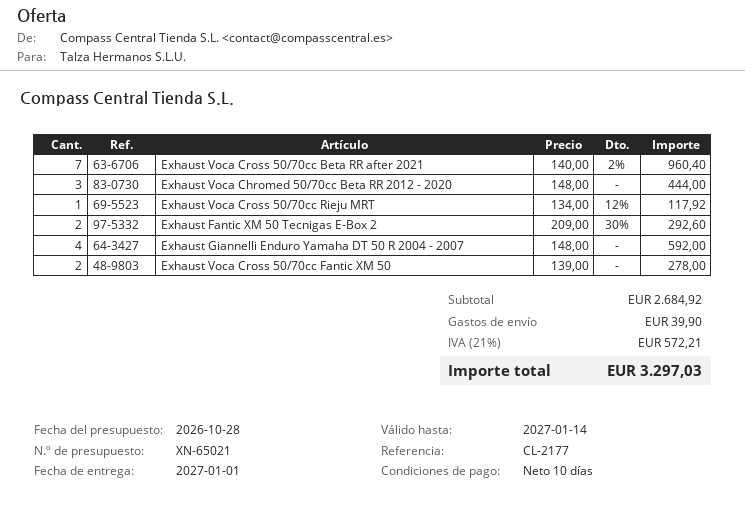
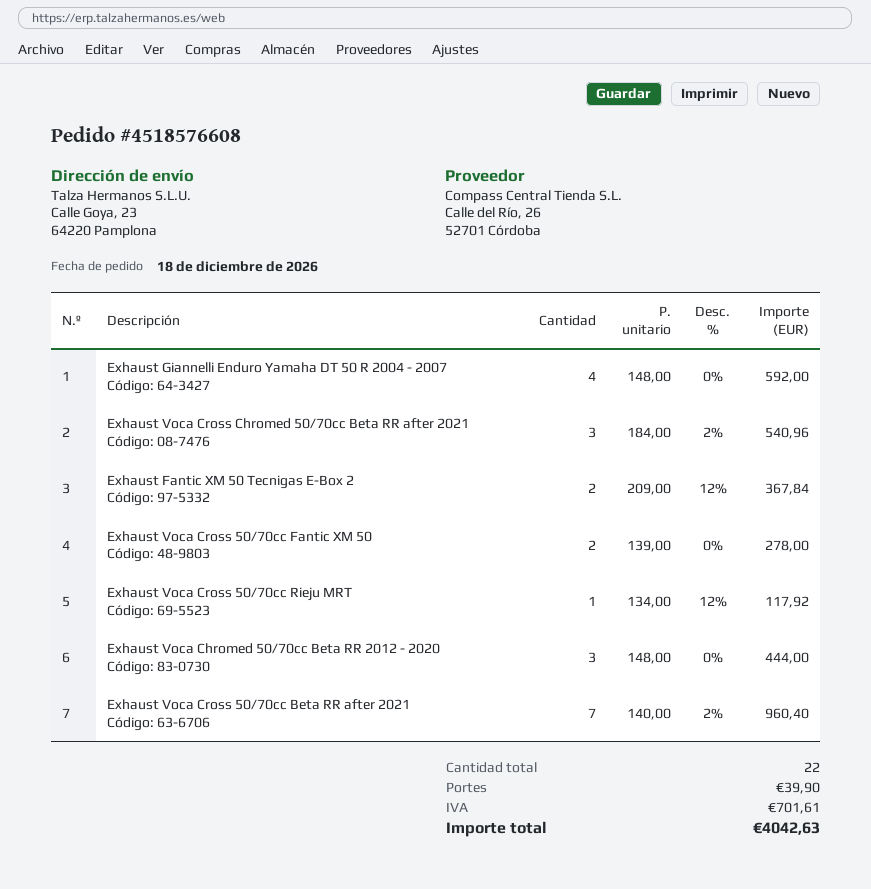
Exhaust Fantic XM 50 Tecnigas E-Box 2: 2 x 209.00 - 30% = 292.60 -> 2 x 209.00 - 12% = 367.84
Exhaust Voca Cross Chromed 50/70cc Beta RR after 2021: none -> 3 x 184.00 - 2% = 540.96
tax: 572.21 -> 701.61
total: 3297.03 -> 4042.63

